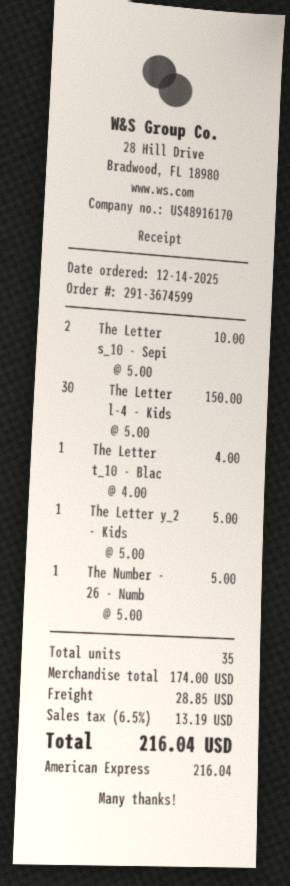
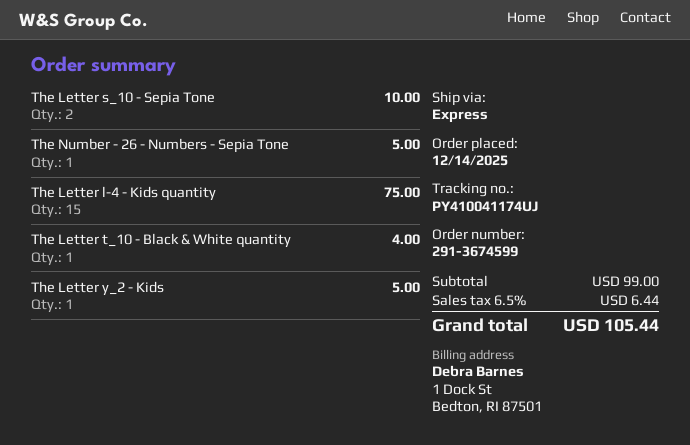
The Letter l-4 - Kids: 30 for 150.00 -> 15 for 75.00
subtotal: 174.00 -> 99.00
shipping: 28.85 -> none
tax: 6.5% = 13.19 -> 6.5% = 6.44
total: 216.04 -> 105.44

